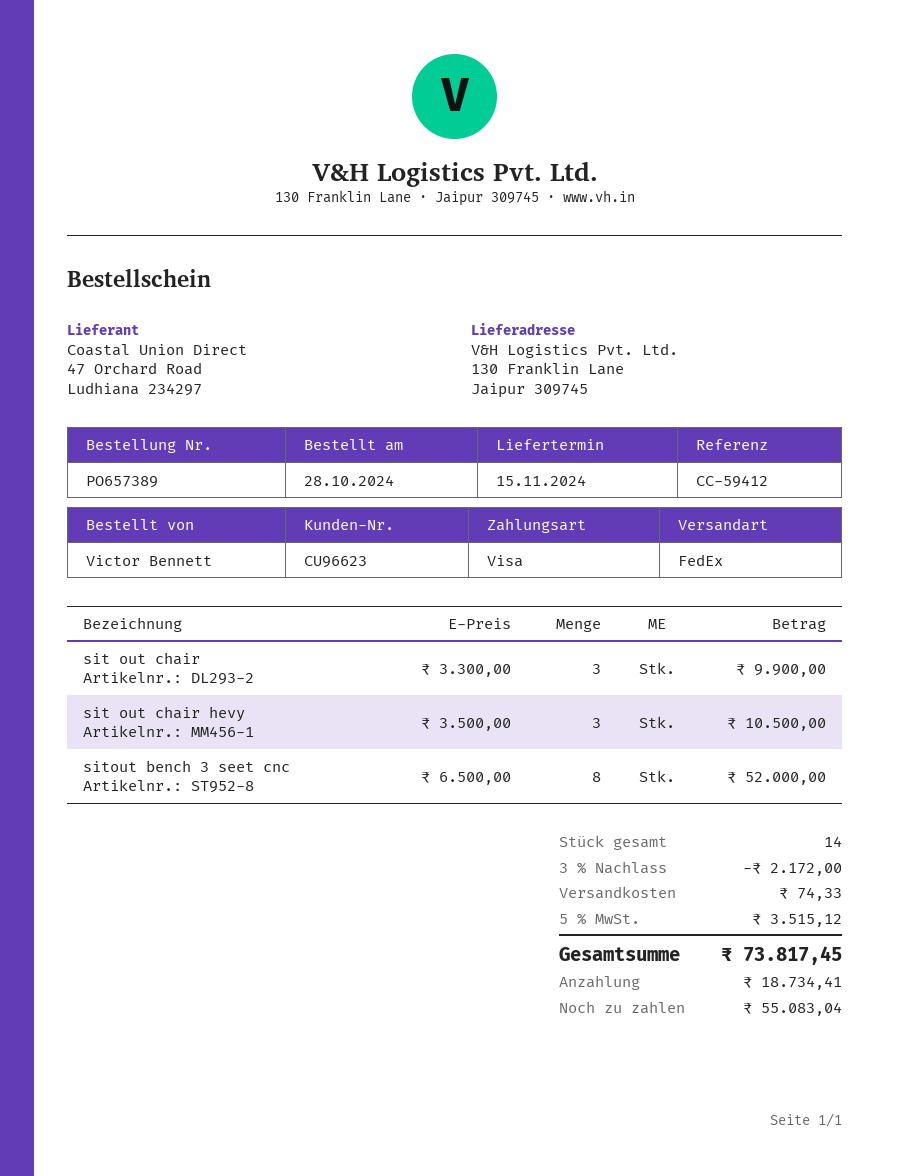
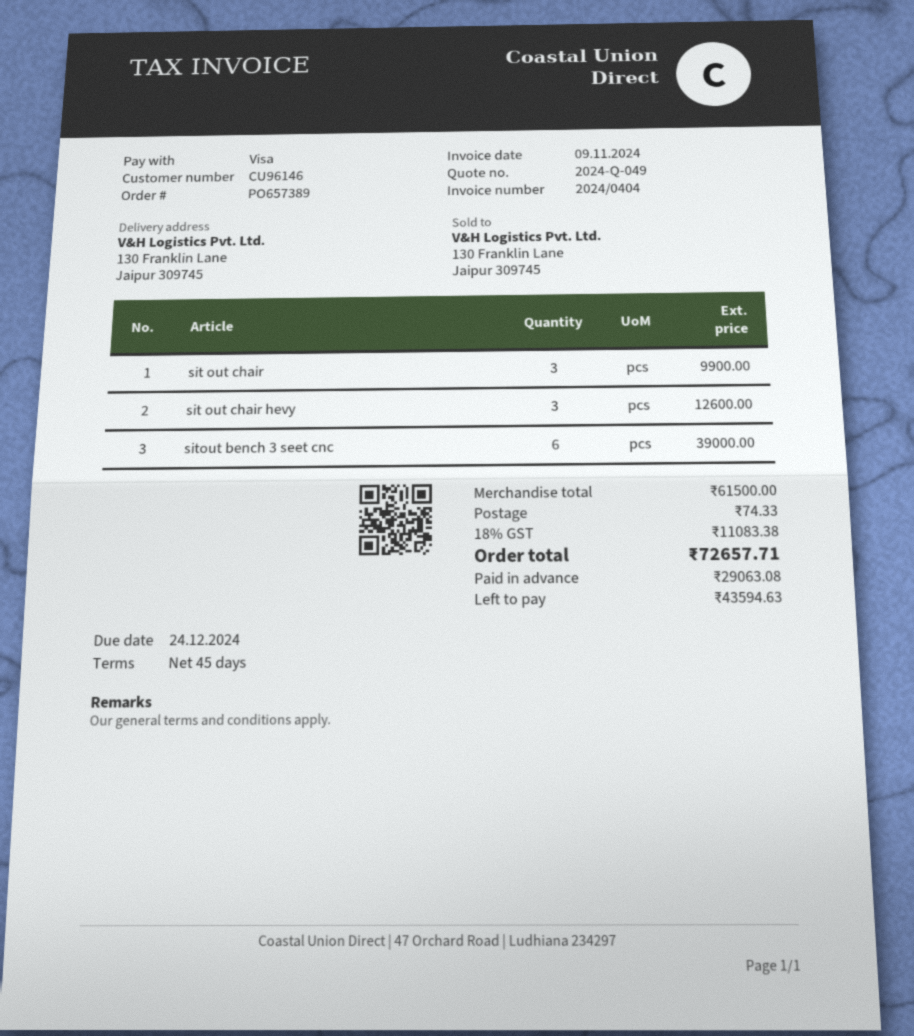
customer number: CU96623 -> CU96146
sit out chair hevy: 3 for 10500.00 -> 3 for 12600.00
sitout bench 3 seet cnc: 8 for 52000.00 -> 6 for 39000.00
discount: 3% = 2172.00 -> none
tax: 5% = 3515.12 -> 18% = 11083.38
total: 73817.45 -> 72657.71
deposit: 18734.41 -> 29063.08
balance: 55083.04 -> 43594.63

